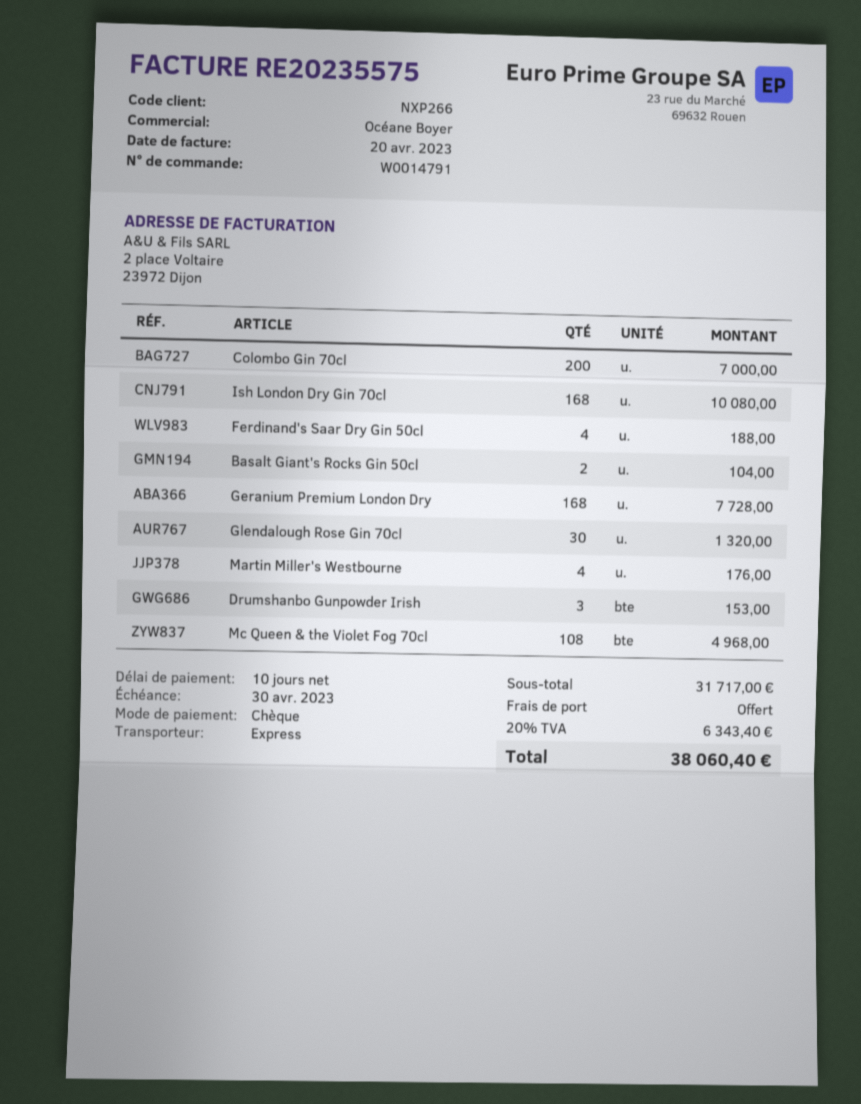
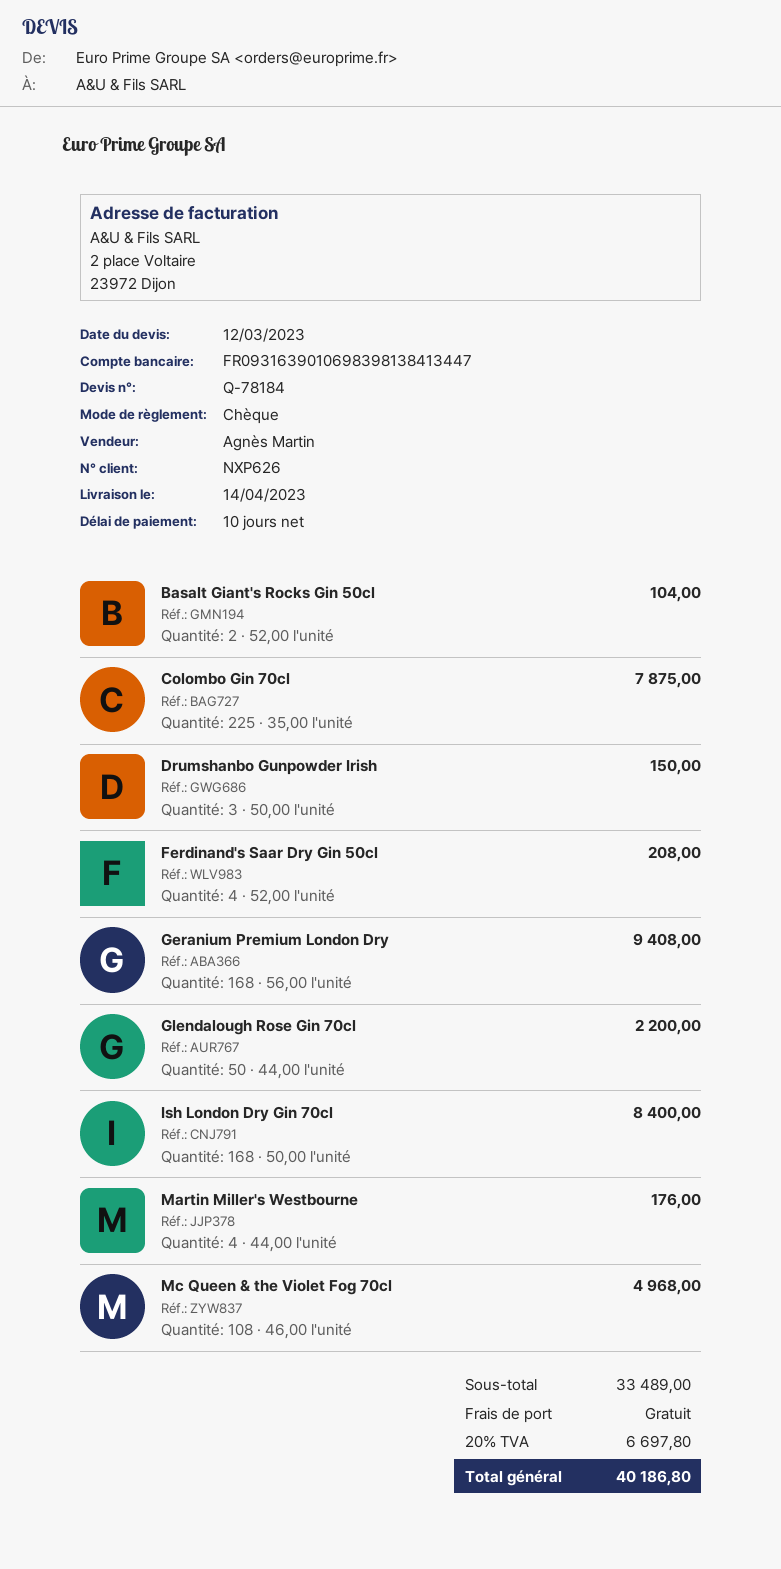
customer number: NXP266 -> NXP626
sales rep: Océane Boyer -> Agnès Martin
Colombo Gin 70cl: 200 for 7000.00 -> 225 for 7875.00
Ish London Dry Gin 70cl: 168 for 10080.00 -> 168 for 8400.00
Ferdinand's Saar Dry Gin 50cl: 4 for 188.00 -> 4 for 208.00
Geranium Premium London Dry: 168 for 7728.00 -> 168 for 9408.00
Glendalough Rose Gin 70cl: 30 for 1320.00 -> 50 for 2200.00
Drumshanbo Gunpowder Irish: 3 for 153.00 -> 3 for 150.00
subtotal: 31717.00 -> 33489.00
tax: 20% = 6343.40 -> 20% = 6697.80
total: 38060.40 -> 40186.80

